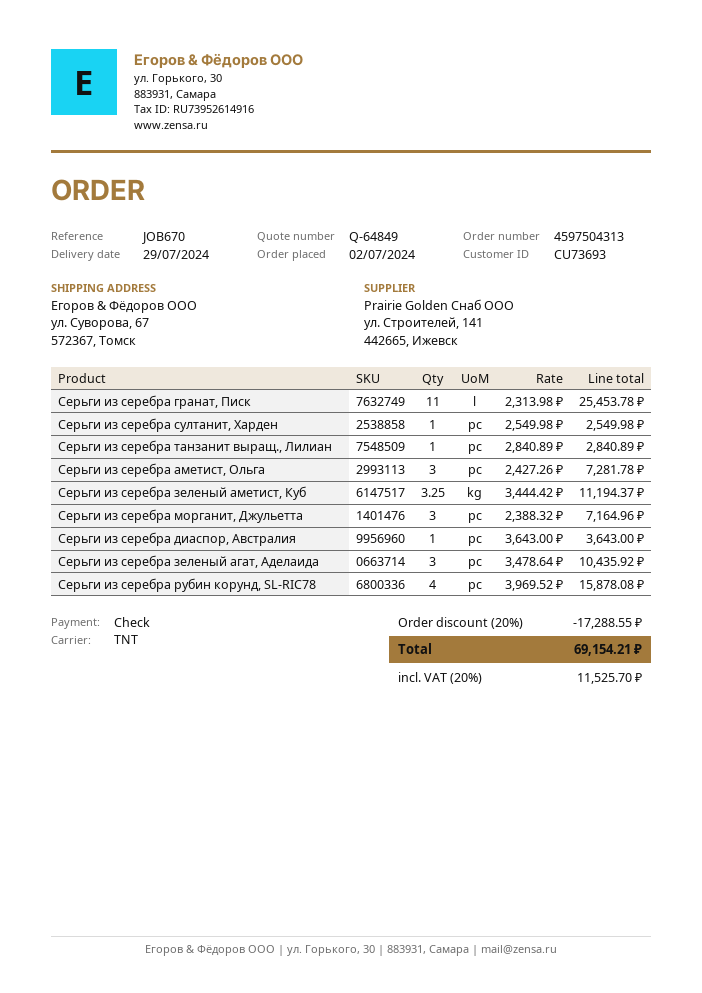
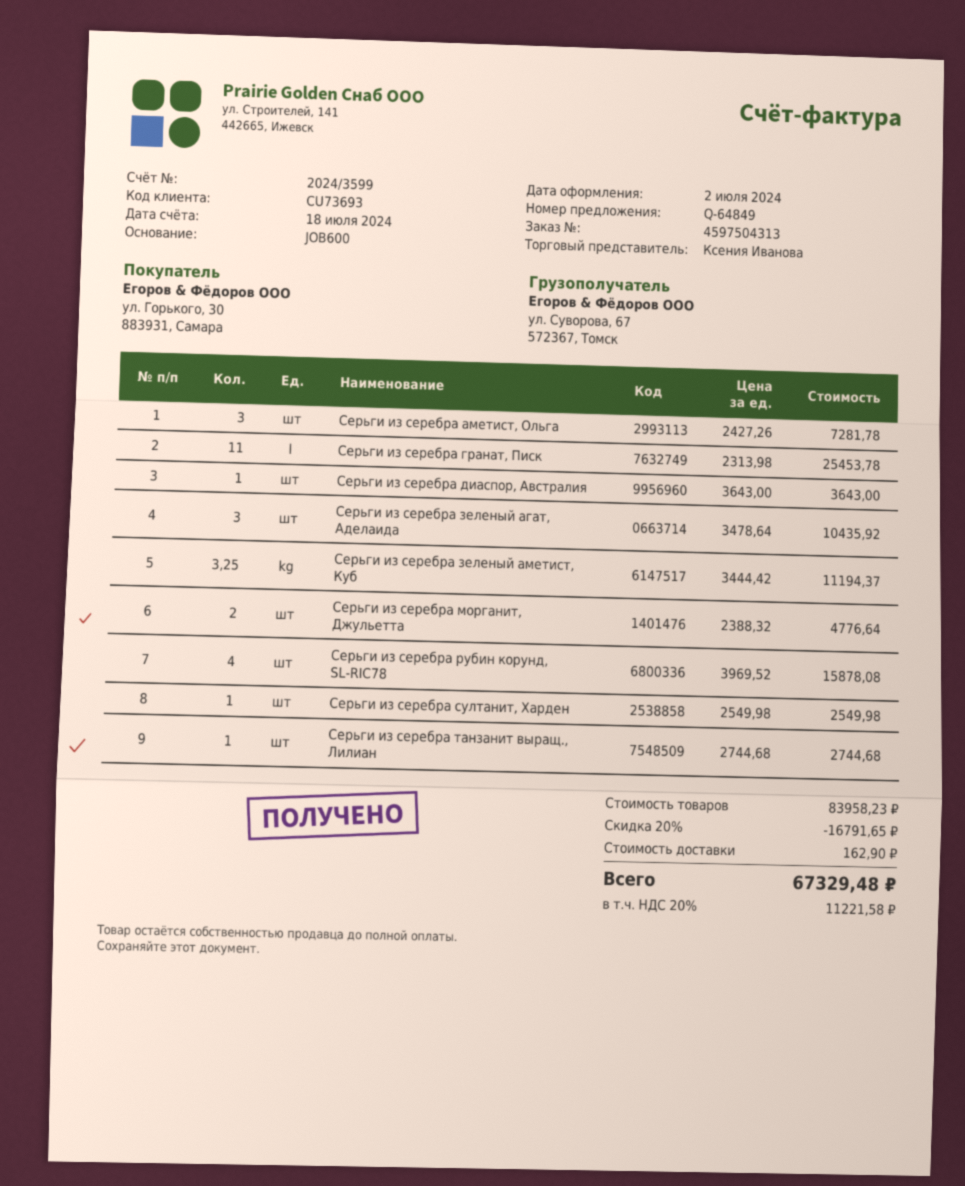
reference: JOB670 -> JOB600
Серьги из серебра танзанит выращ., Лилиан: 1 x 2840.89 = 2840.89 -> 1 x 2744.68 = 2744.68
Серьги из серебра морганит, Джульетта: 3 x 2388.32 = 7164.96 -> 2 x 2388.32 = 4776.64
discount: 20% = 17288.55 -> 20% = 16791.65
shipping: none -> 162.90
tax: 20% = 11525.70 -> 20% = 11221.58
total: 69154.21 -> 67329.48

